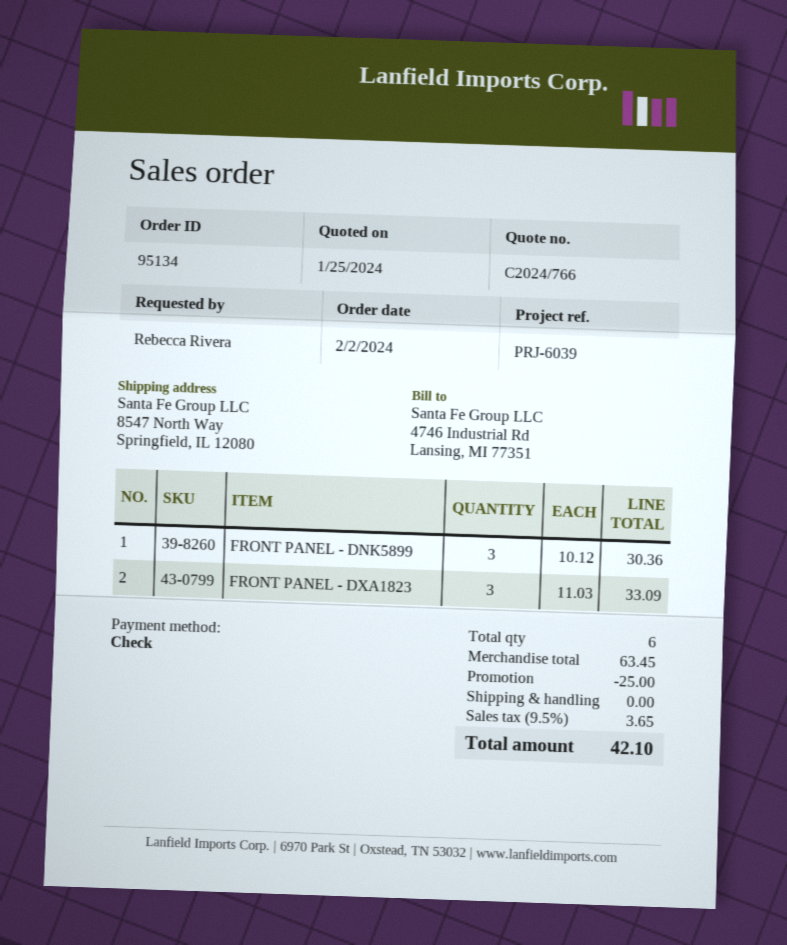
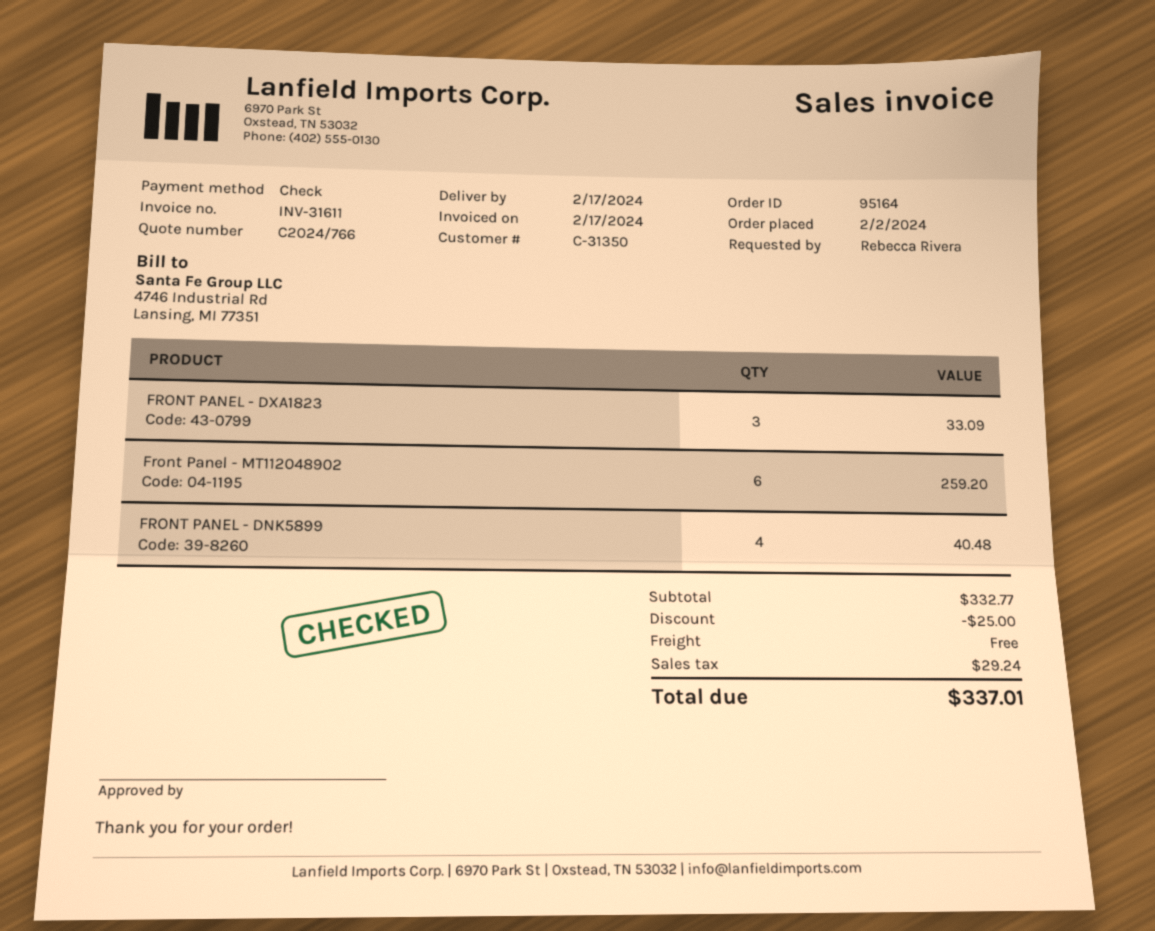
order number: 95134 -> 95164
FRONT PANEL - DNK5899: 3 for 30.36 -> 4 for 40.48
Front Panel - MT112048902: none -> 6 for 259.20
subtotal: 63.45 -> 332.77
tax: 3.65 -> 29.24
total: 42.10 -> 337.01

